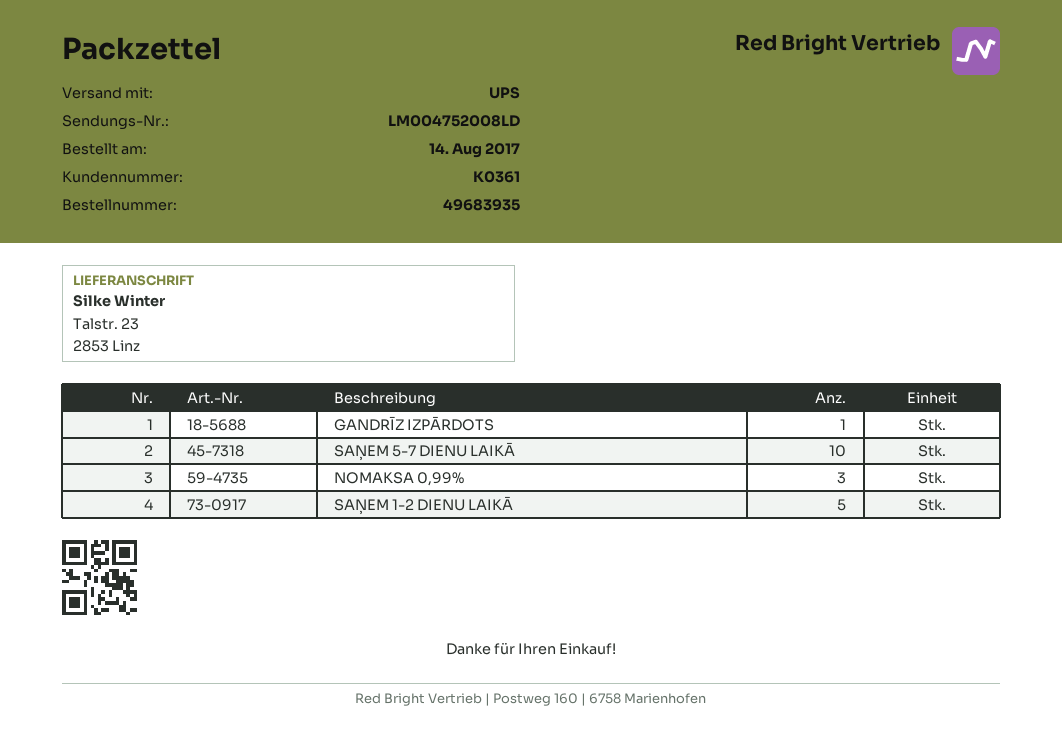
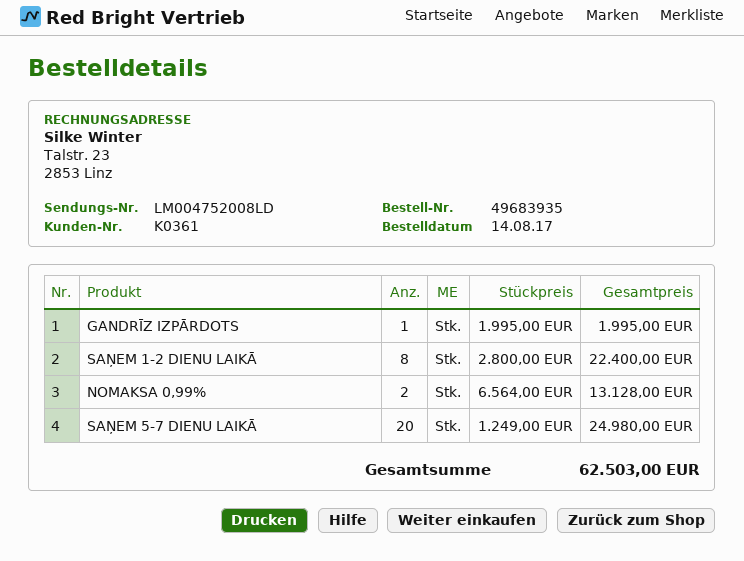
SAŅEM 5-7 DIENU LAIKĀ: 10 -> 20
NOMAKSA 0,99%: 3 -> 2
SAŅEM 1-2 DIENU LAIKĀ: 5 -> 8

